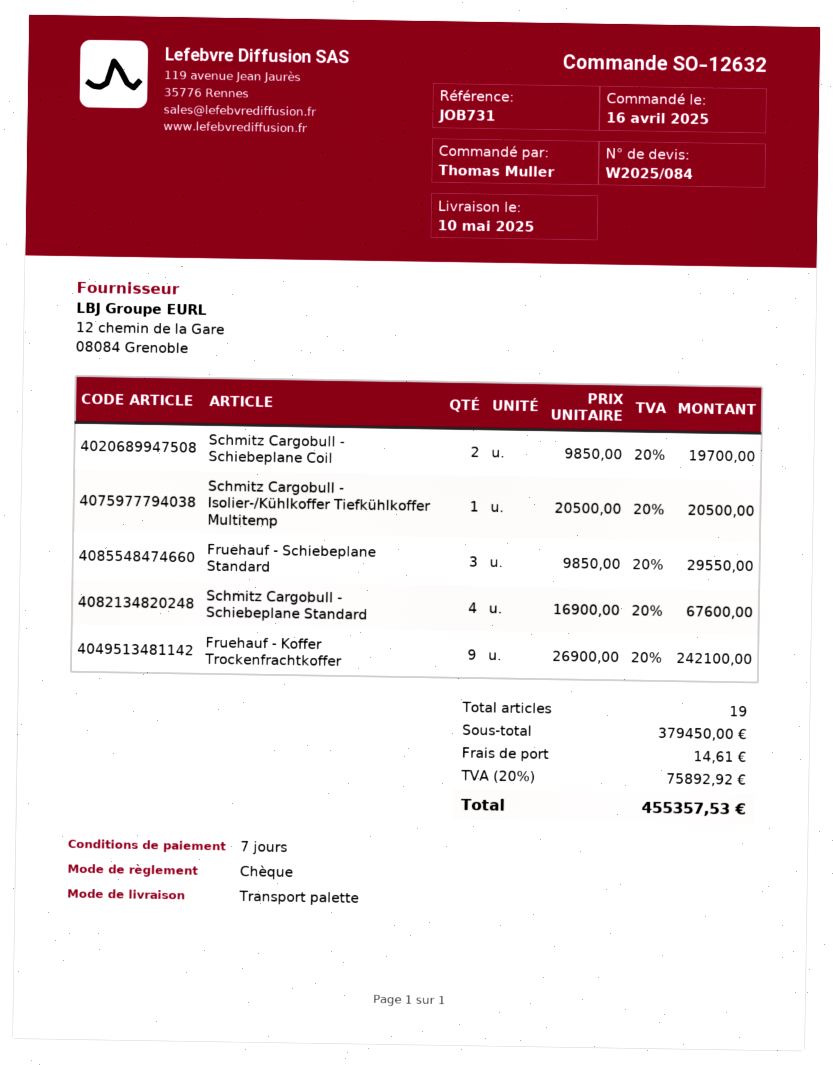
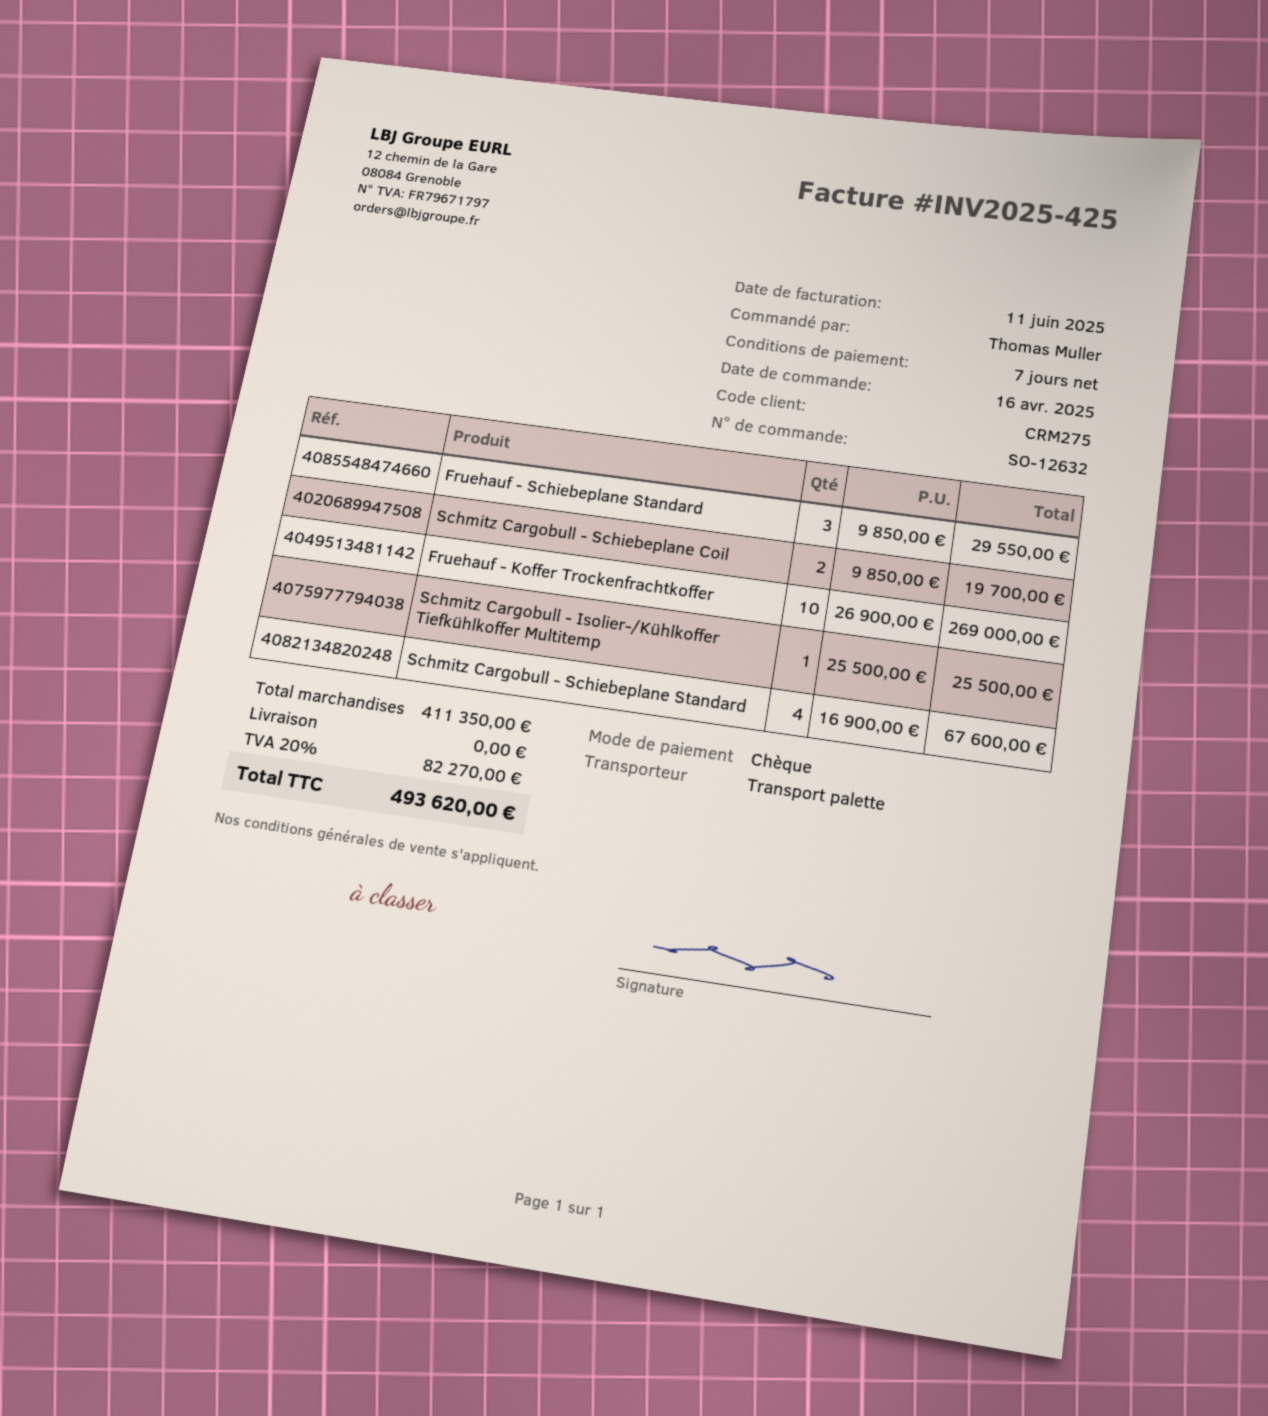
Schmitz Cargobull - Isolier-/Kühlkoffer Tiefkühlkoffer Multitemp: 1 x 20500.00 = 20500.00 -> 1 x 25500.00 = 25500.00
Fruehauf - Koffer Trockenfrachtkoffer: 9 x 26900.00 = 242100.00 -> 10 x 26900.00 = 269000.00
subtotal: 379450.00 -> 411350.00
shipping: 14.61 -> 0.00
tax: 20% = 75892.92 -> 20% = 82270.00
total: 455357.53 -> 493620.00

